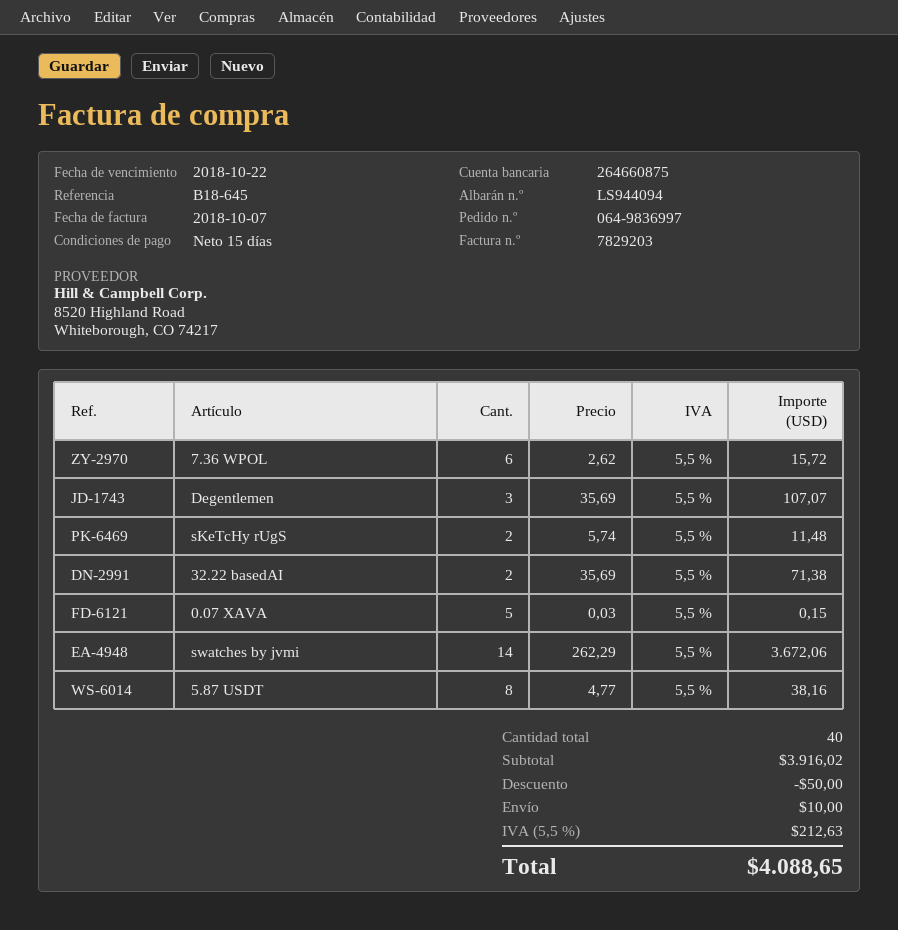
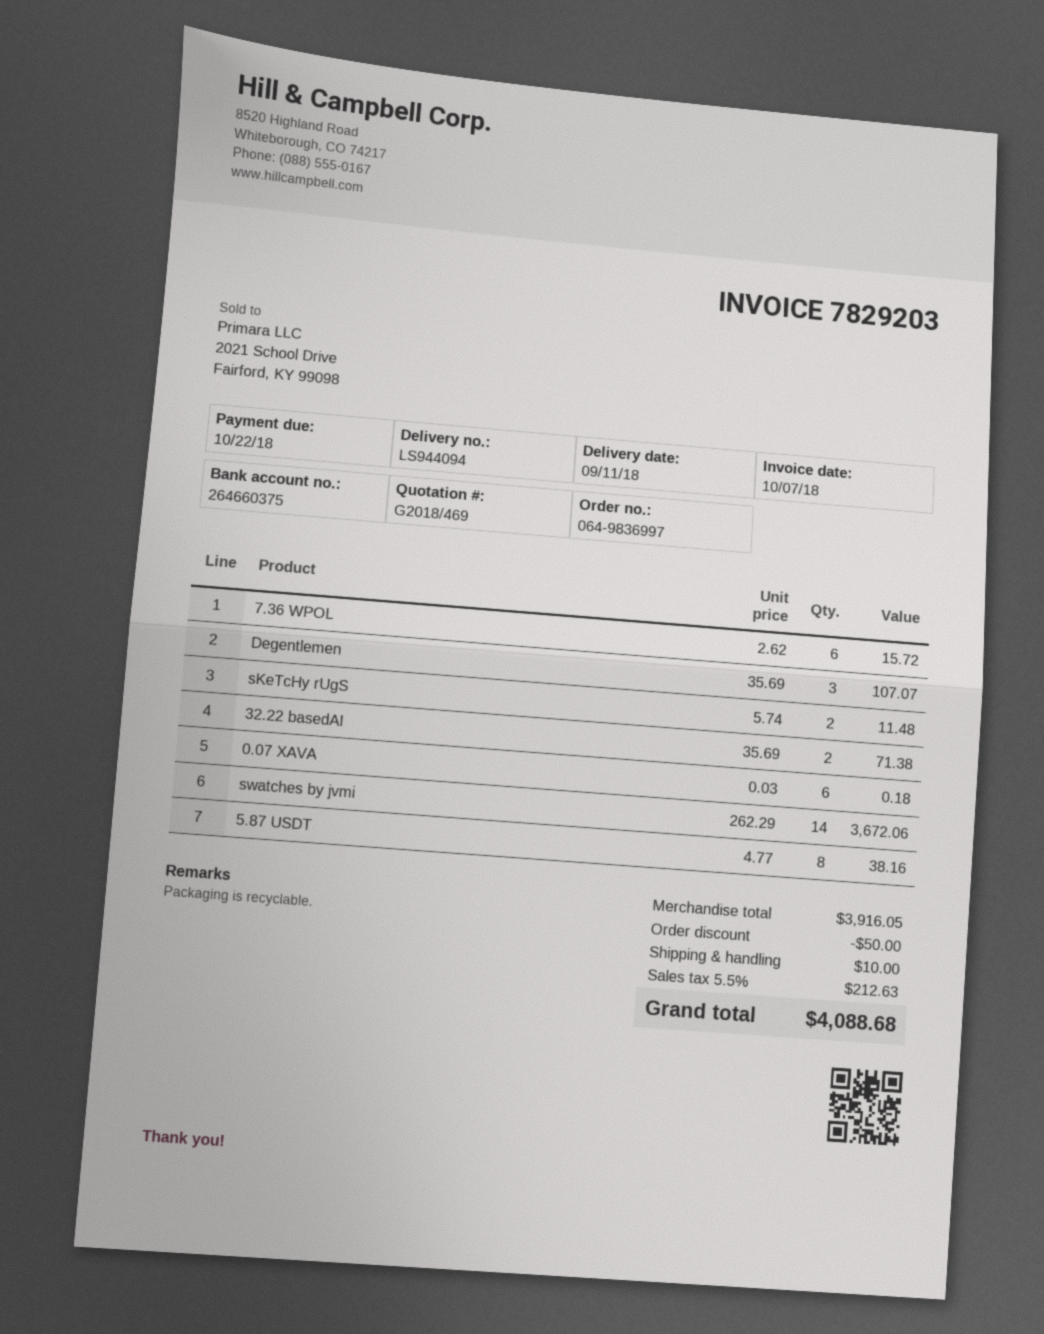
bank account: 264660875 -> 264660375
0.07 XAVA: 5 x 0.03 = 0.15 -> 6 x 0.03 = 0.18
subtotal: 3916.02 -> 3916.05
total: 4088.65 -> 4088.68

